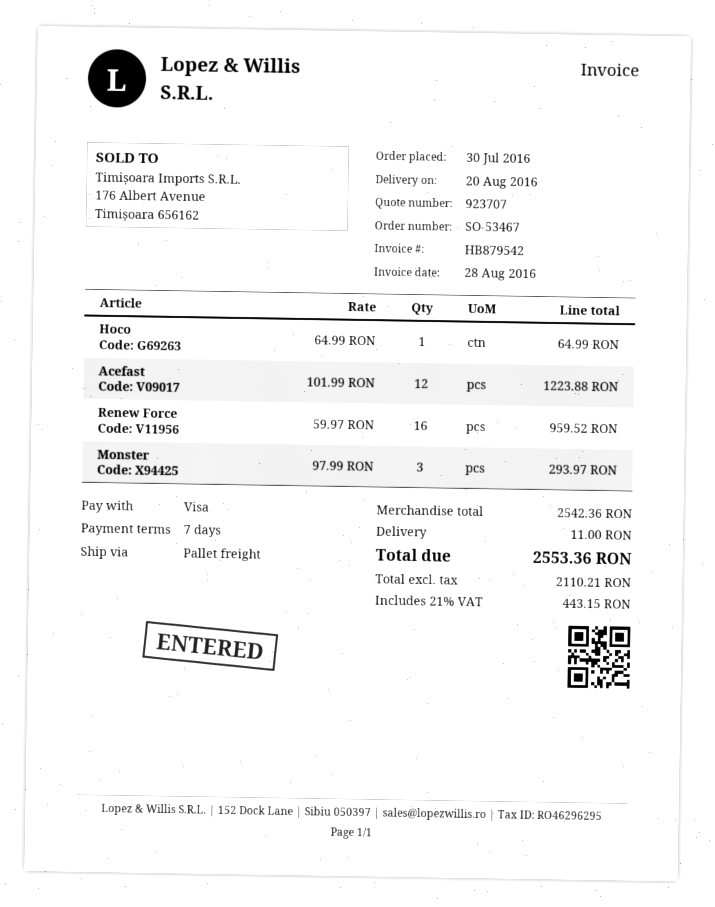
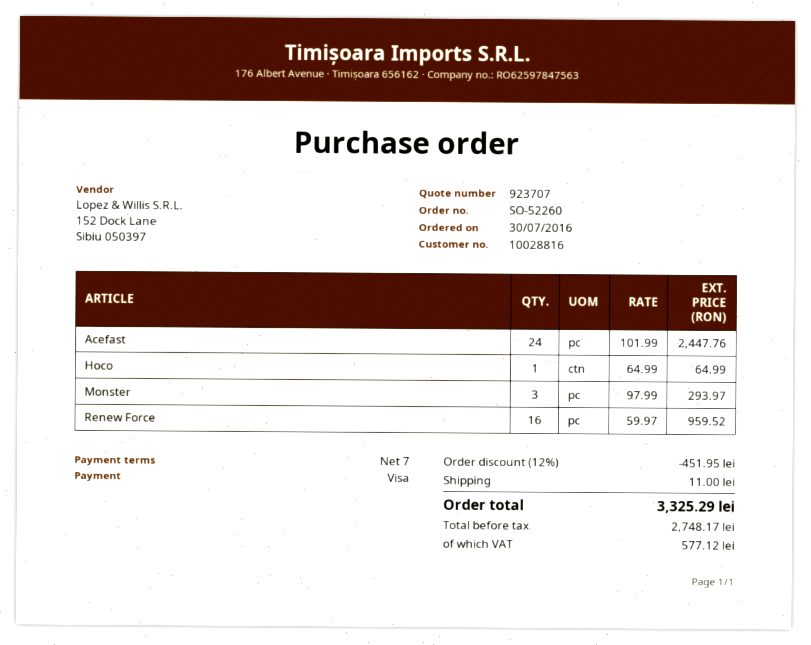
order number: SO-53467 -> SO-52260
Acefast: 12 x 101.99 = 1223.88 -> 24 x 101.99 = 2447.76
discount: none -> 12% = 451.95
net: 2110.21 -> 2748.17
tax: 443.15 -> 577.12
total: 2553.36 -> 3325.29

